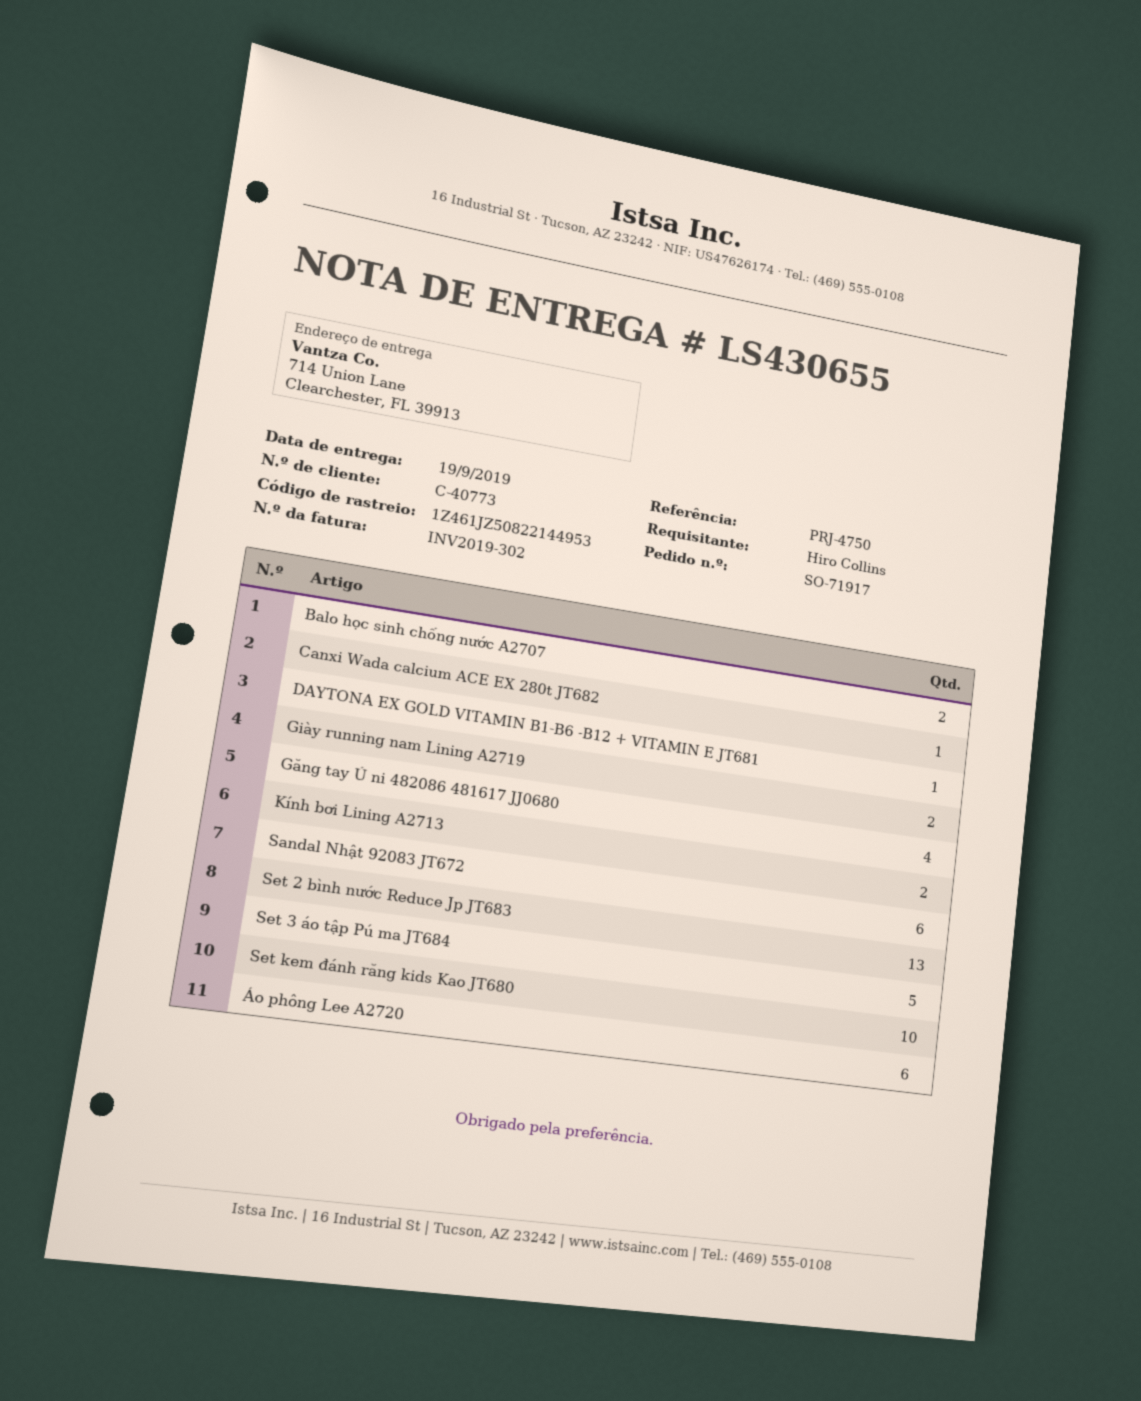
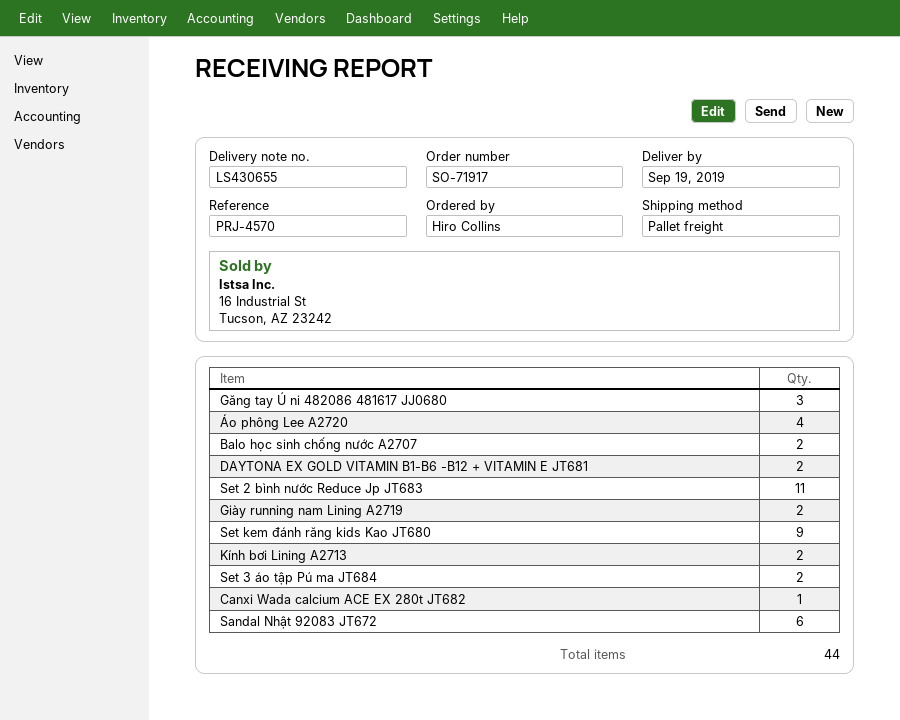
reference: PRJ-4750 -> PRJ-4570
DAYTONA EX GOLD VITAMIN B1-B6 -B12 + VITAMIN E JT681: 1 -> 2
Găng tay Ú ni 482086 481617 JJ0680: 4 -> 3
Set 2 bình nước Reduce Jp JT683: 13 -> 11
Set 3 áo tập Pú ma JT684: 5 -> 2
Set kem đánh răng kids Kao JT680: 10 -> 9
Áo phông Lee A2720: 6 -> 4

